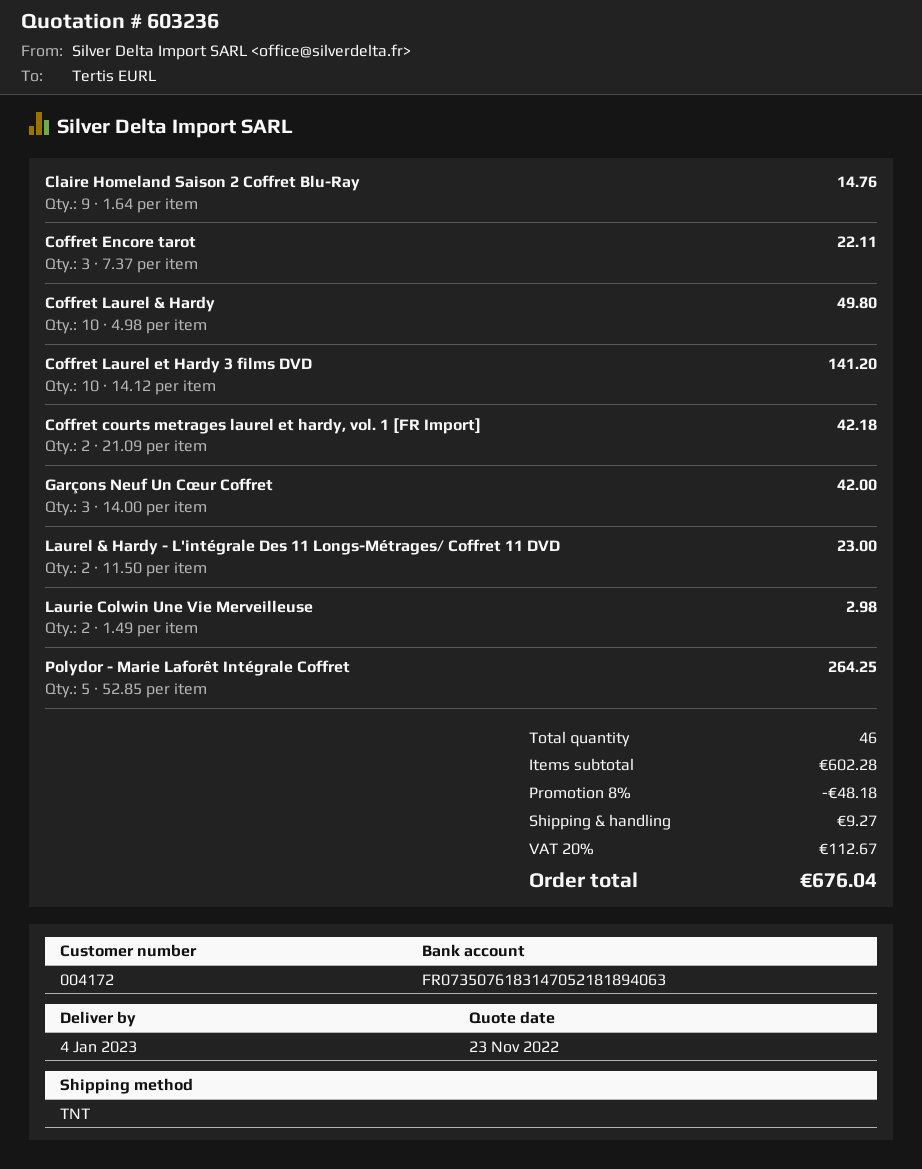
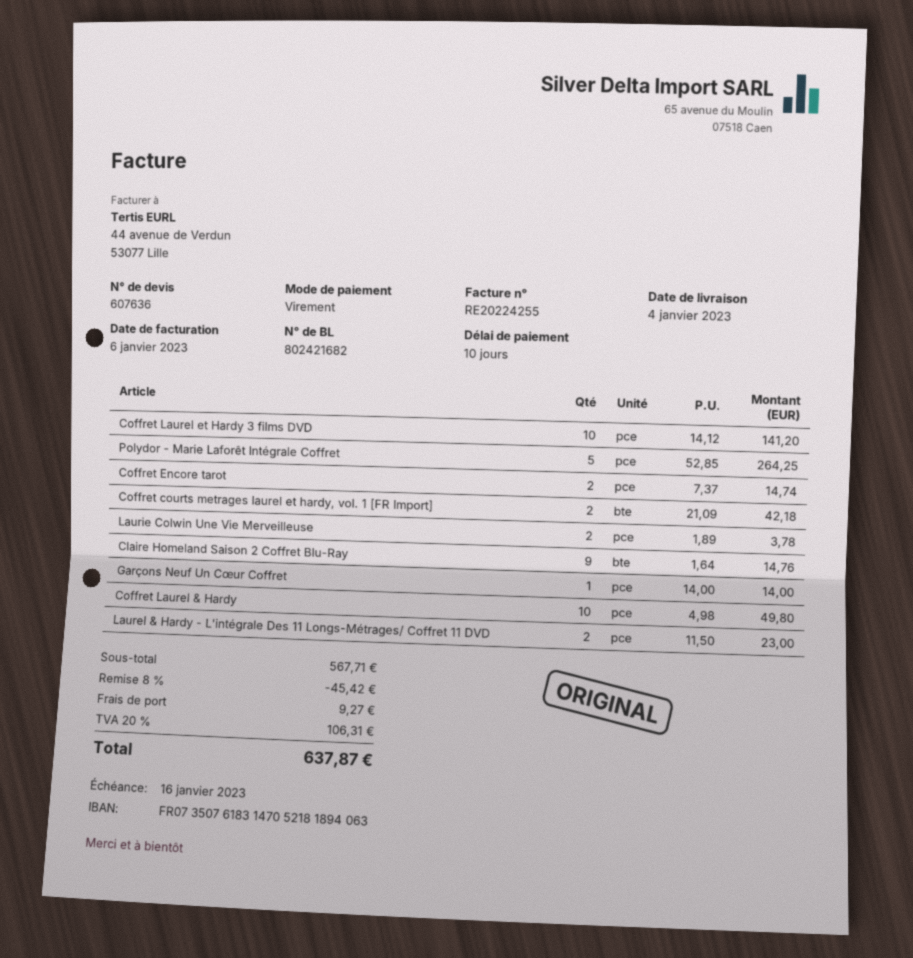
quote number: 603236 -> 607636
Coffret Encore tarot: 3 x 7.37 = 22.11 -> 2 x 7.37 = 14.74
Garçons Neuf Un Cœur Coffret: 3 x 14.00 = 42.00 -> 1 x 14.00 = 14.00
Laurie Colwin Une Vie Merveilleuse: 2 x 1.49 = 2.98 -> 2 x 1.89 = 3.78
subtotal: 602.28 -> 567.71
discount: 8% = 48.18 -> 8% = 45.42
tax: 20% = 112.67 -> 20% = 106.31
total: 676.04 -> 637.87

